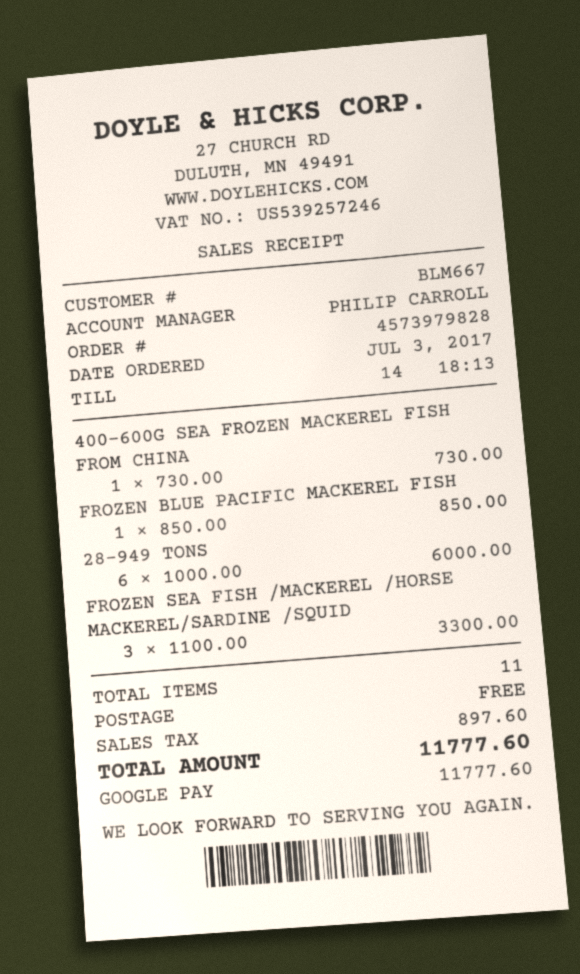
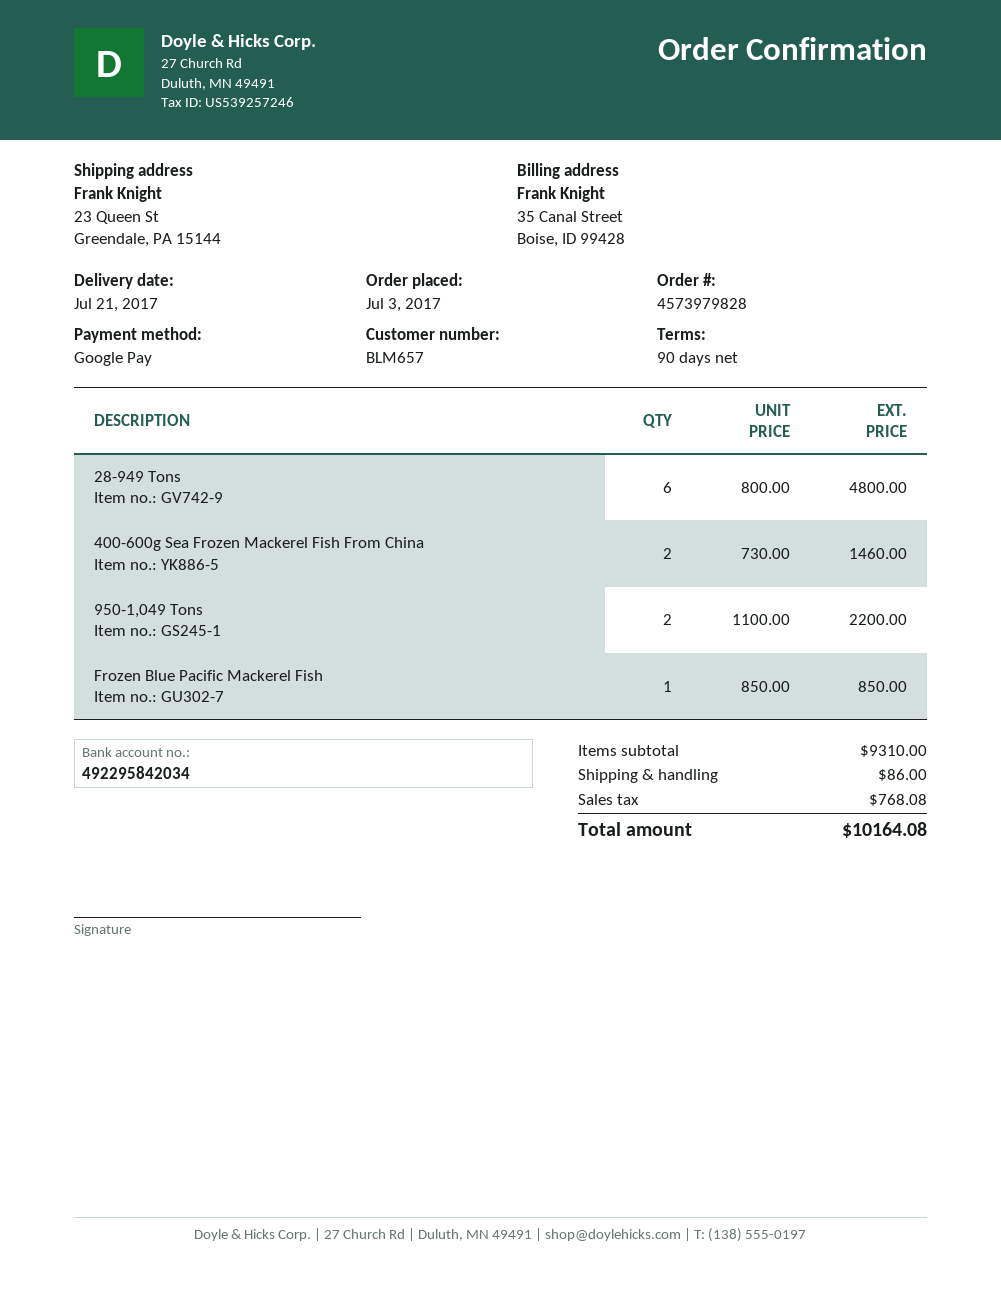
customer number: BLM667 -> BLM657
400-600G SEA FROZEN MACKEREL FISH FROM CHINA: 1 x 730.00 = 730.00 -> 2 x 730.00 = 1460.00
28-949 TONS: 6 x 1000.00 = 6000.00 -> 6 x 800.00 = 4800.00
FROZEN SEA FISH /MACKEREL /HORSE MACKEREL/SARDINE /SQUID: 3 x 1100.00 = 3300.00 -> none
950-1,049 Tons: none -> 2 x 1100.00 = 2200.00
shipping: 0.00 -> 86.00
tax: 897.60 -> 768.08
total: 11777.60 -> 10164.08

